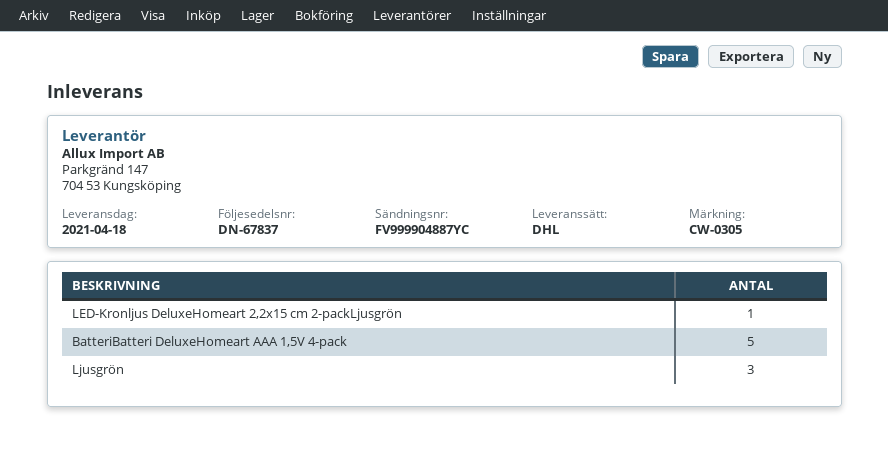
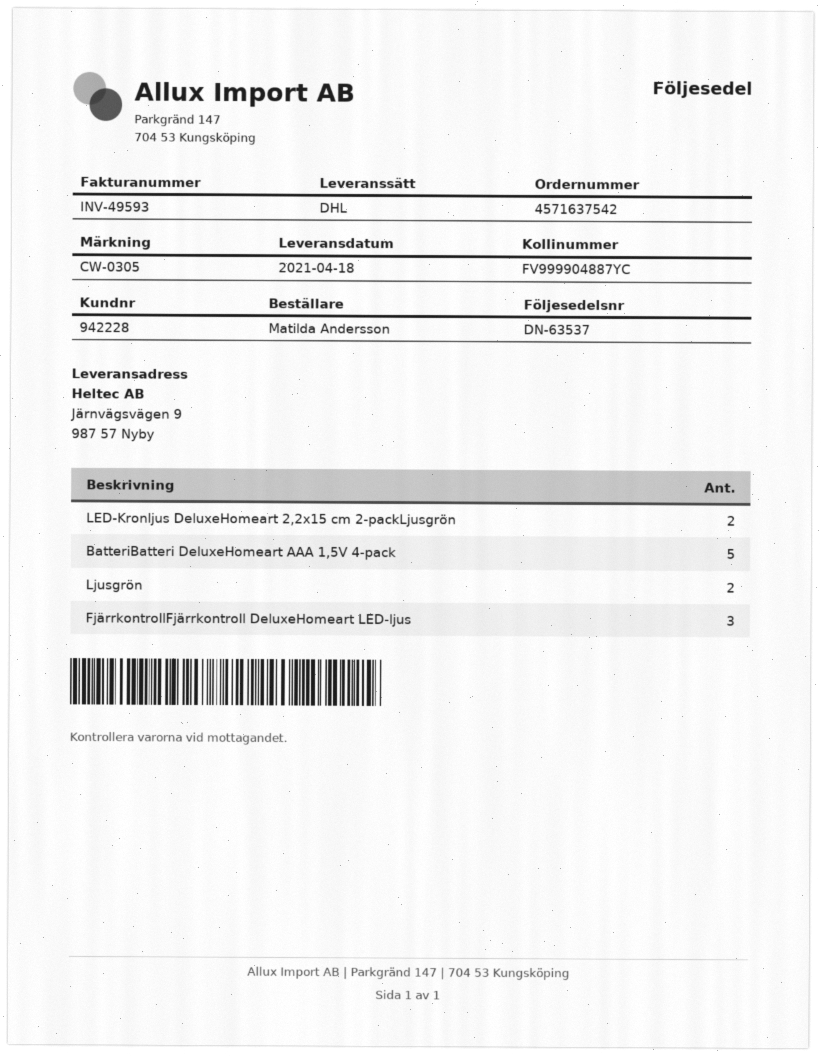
delivery note number: DN-67837 -> DN-63537
LED-Kronljus DeluxeHomeart 2,2x15 cm 2-packLjusgrön: 1 -> 2
Ljusgrön: 3 -> 2
FjärrkontrollFjärrkontroll DeluxeHomeart LED-ljus: none -> 3

